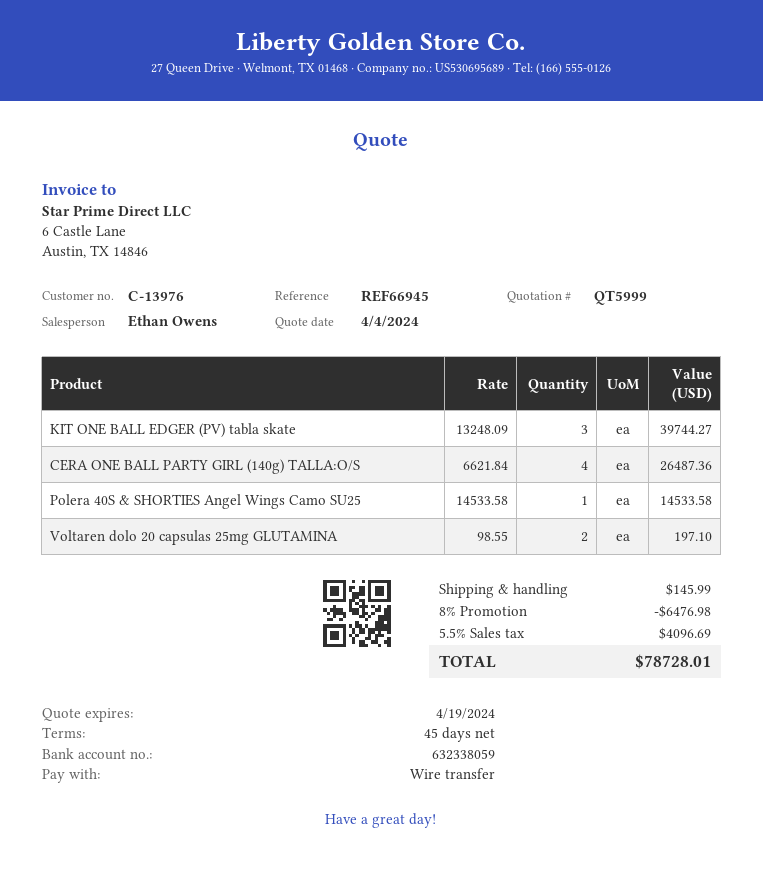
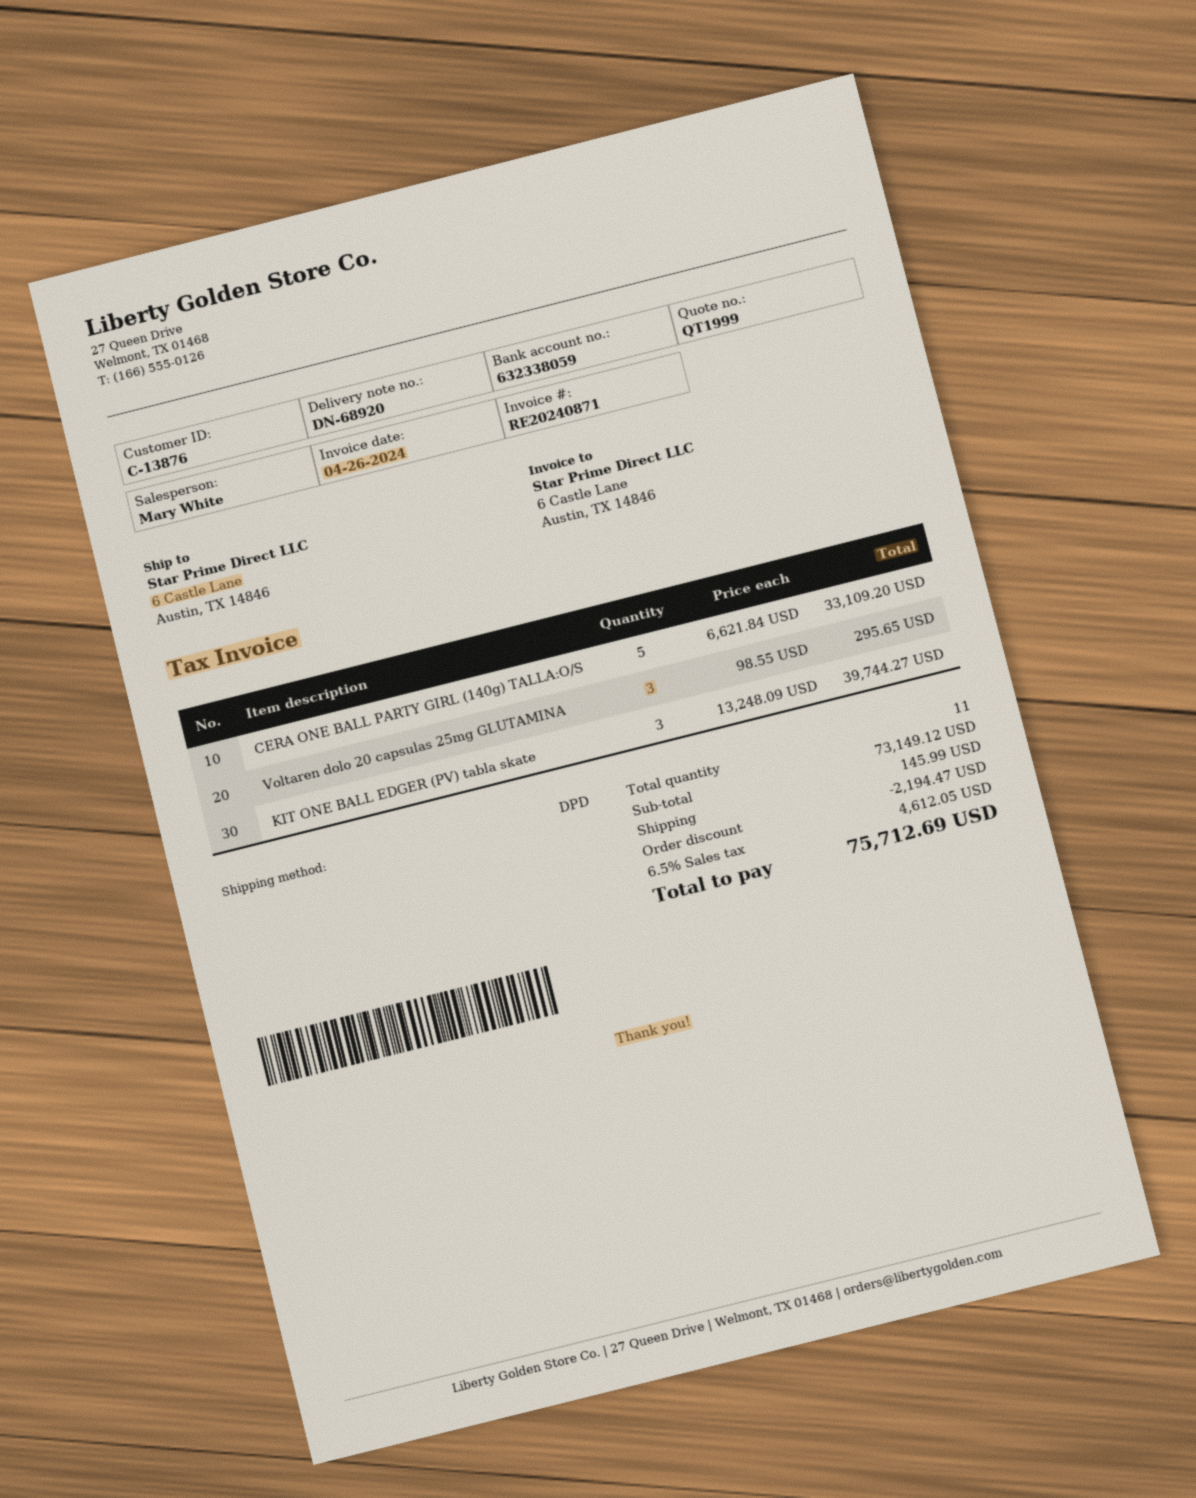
quote number: QT5999 -> QT1999
customer number: C-13976 -> C-13876
sales rep: Ethan Owens -> Mary White
CERA ONE BALL PARTY GIRL (140g) TALLA:O/S: 4 x 6621.84 = 26487.36 -> 5 x 6621.84 = 33109.20
Polera 40S & SHORTIES Angel Wings Camo SU25: 1 x 14533.58 = 14533.58 -> none
Voltaren dolo 20 capsulas 25mg GLUTAMINA: 2 x 98.55 = 197.10 -> 3 x 98.55 = 295.65
discount: 6476.98 -> 2194.47
tax: 5.5% = 4096.69 -> 6.5% = 4612.05
total: 78728.01 -> 75712.69

